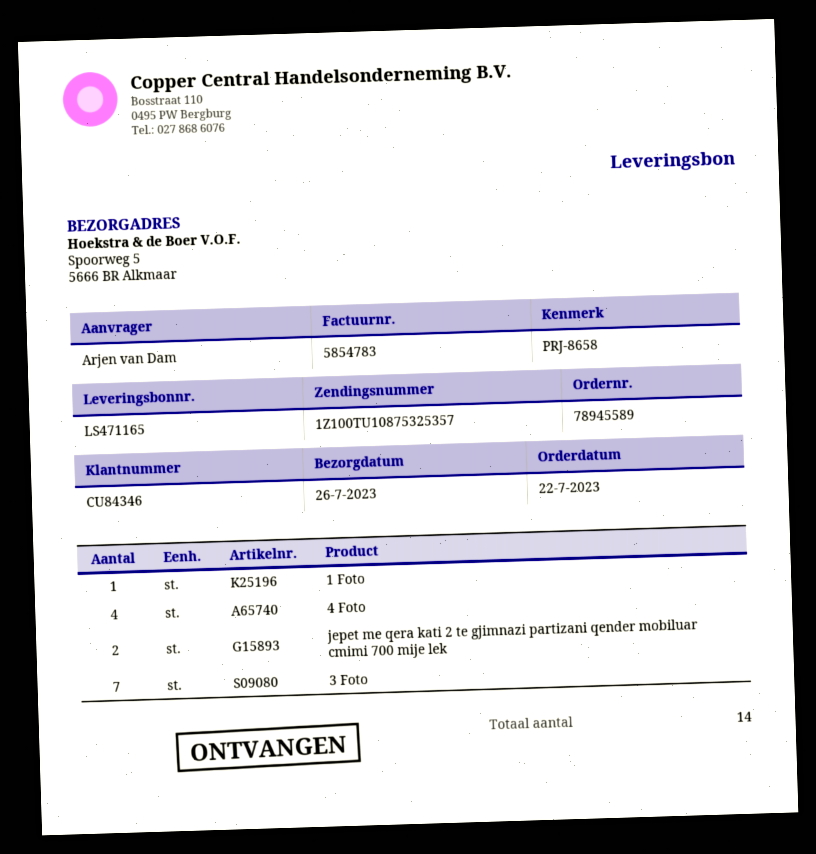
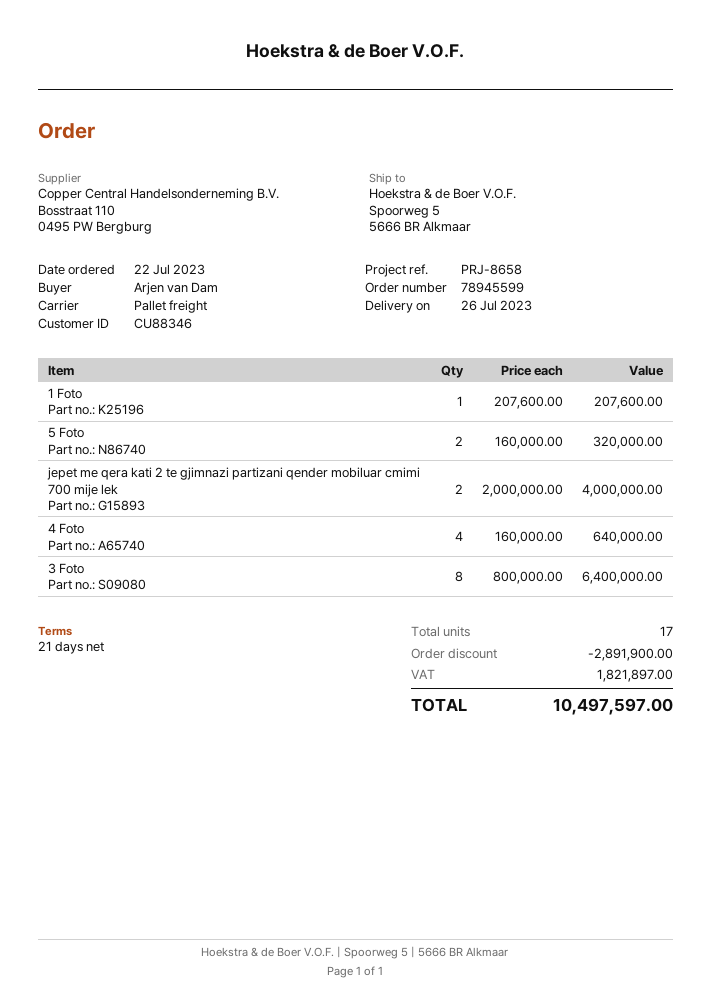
order number: 78945589 -> 78945599
customer number: CU84346 -> CU88346
3 Foto: 7 -> 8
5 Foto: none -> 2
total quantity: 14 -> 17

